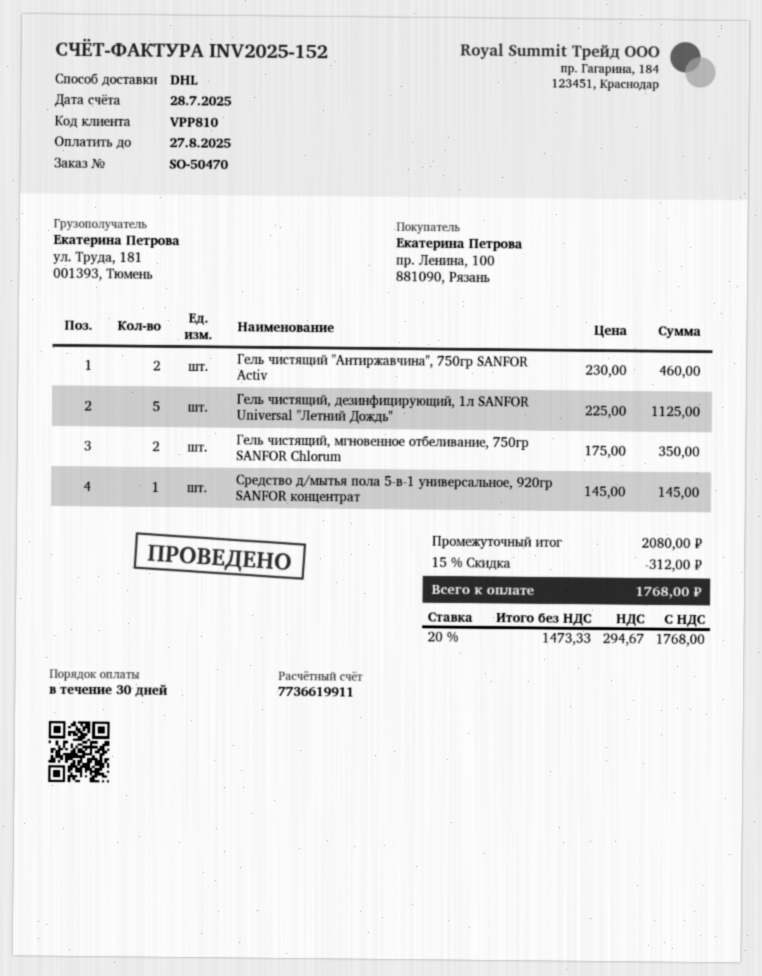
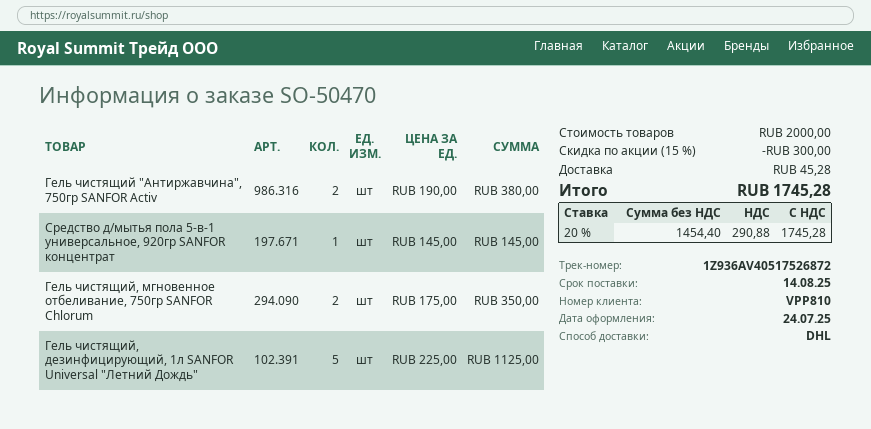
Гель чистящий "Антиржавчина", 750гр SANFOR Activ: 2 x 230.00 = 460.00 -> 2 x 190.00 = 380.00
subtotal: 2080.00 -> 2000.00
discount: 15% = 312.00 -> 15% = 300.00
shipping: none -> 45.28
net: 1473.33 -> 1454.40
tax: 20% = 294.67 -> 20% = 290.88
total: 1768.00 -> 1745.28

